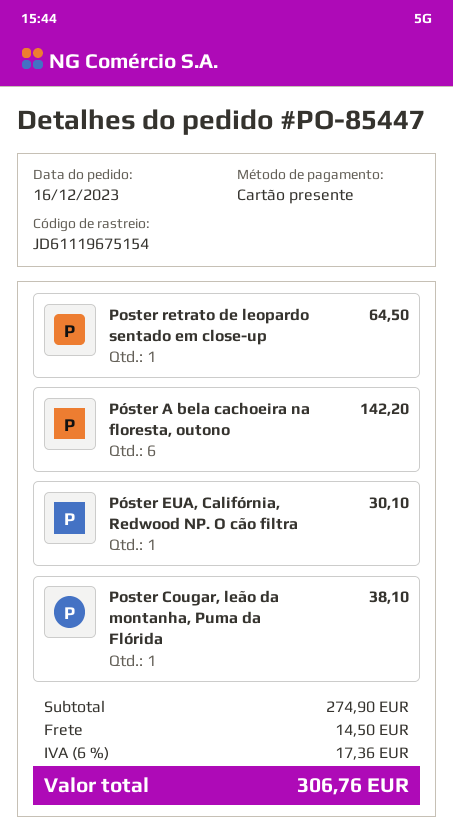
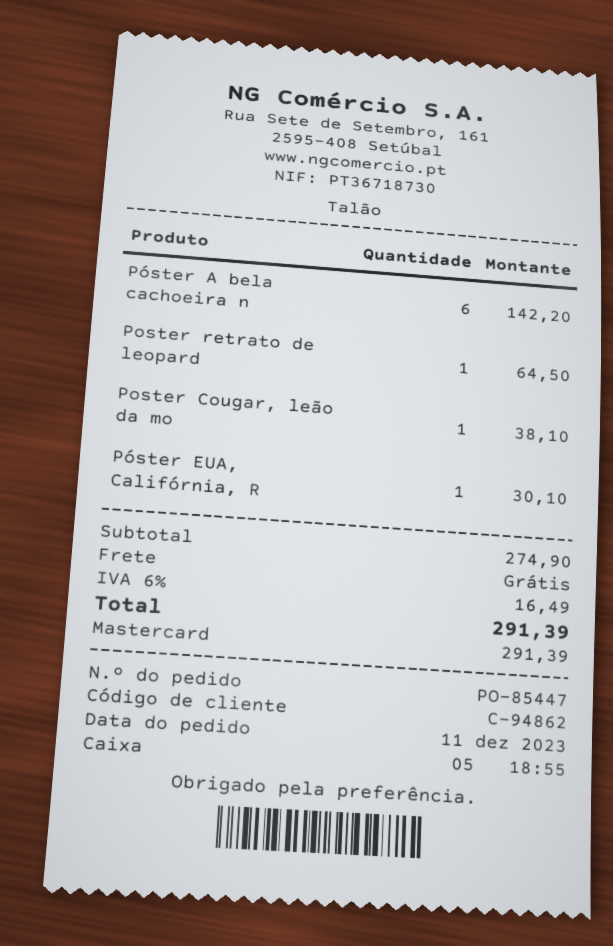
order date: 2023-12-16 -> 2023-12-11
payment method: gift card -> Mastercard
shipping: 14.50 -> 0.00
tax: 6% = 17.36 -> 6% = 16.49
total: 306.76 -> 291.39

